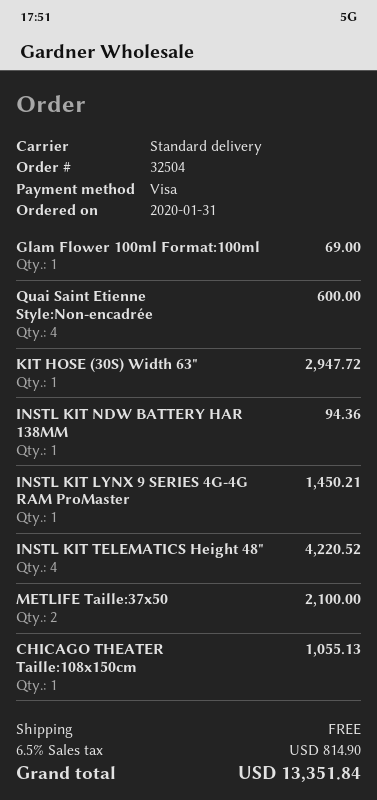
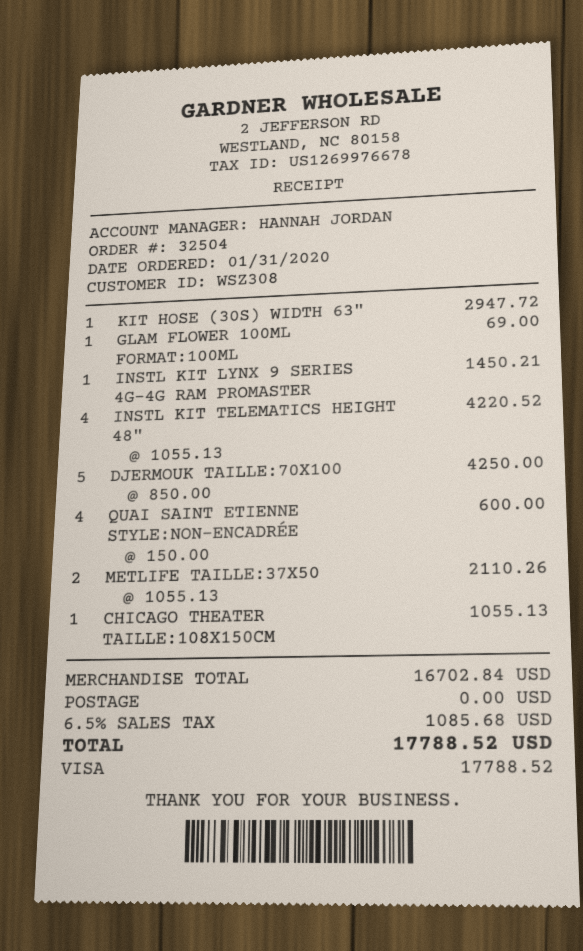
INSTL KIT NDW BATTERY HAR 138MM: 1 for 94.36 -> none
METLIFE Taille:37x50: 2 for 2100.00 -> 2 for 2110.26
DJERMOUK TAILLE:70X100: none -> 5 for 4250.00
tax: 6.5% = 814.90 -> 6.5% = 1085.68
total: 13351.84 -> 17788.52

